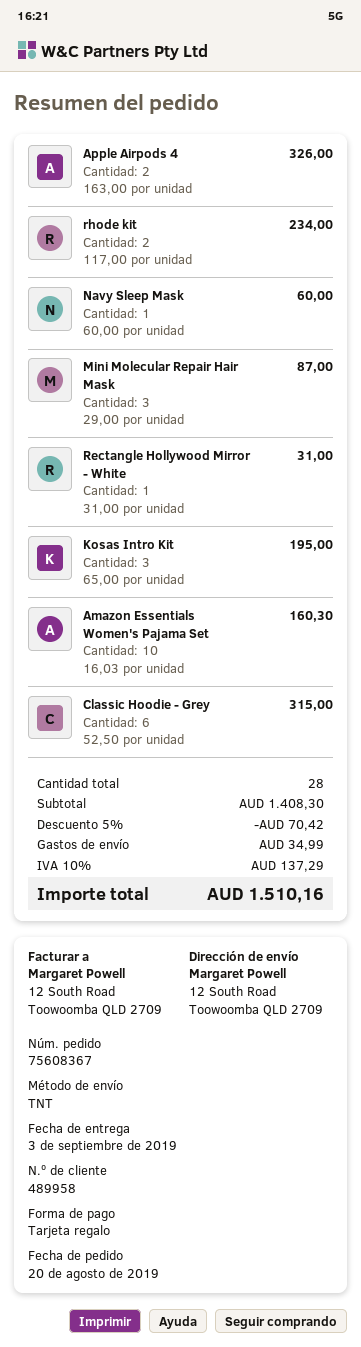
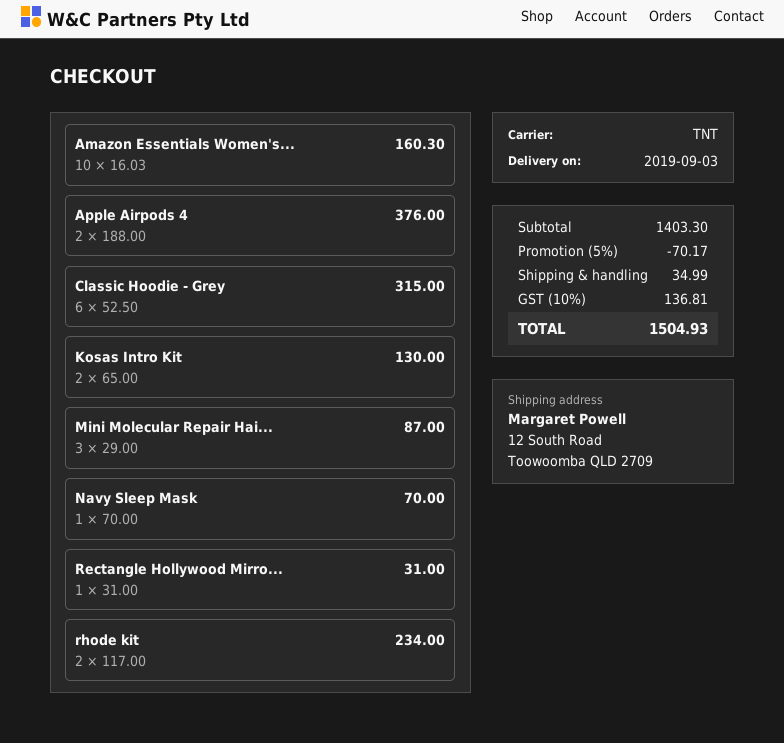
Apple Airpods 4: 2 x 163.00 = 326.00 -> 2 x 188.00 = 376.00
Navy Sleep Mask: 1 x 60.00 = 60.00 -> 1 x 70.00 = 70.00
Kosas Intro Kit: 3 x 65.00 = 195.00 -> 2 x 65.00 = 130.00
subtotal: 1408.30 -> 1403.30
discount: 5% = 70.42 -> 5% = 70.17
tax: 10% = 137.29 -> 10% = 136.81
total: 1510.16 -> 1504.93

